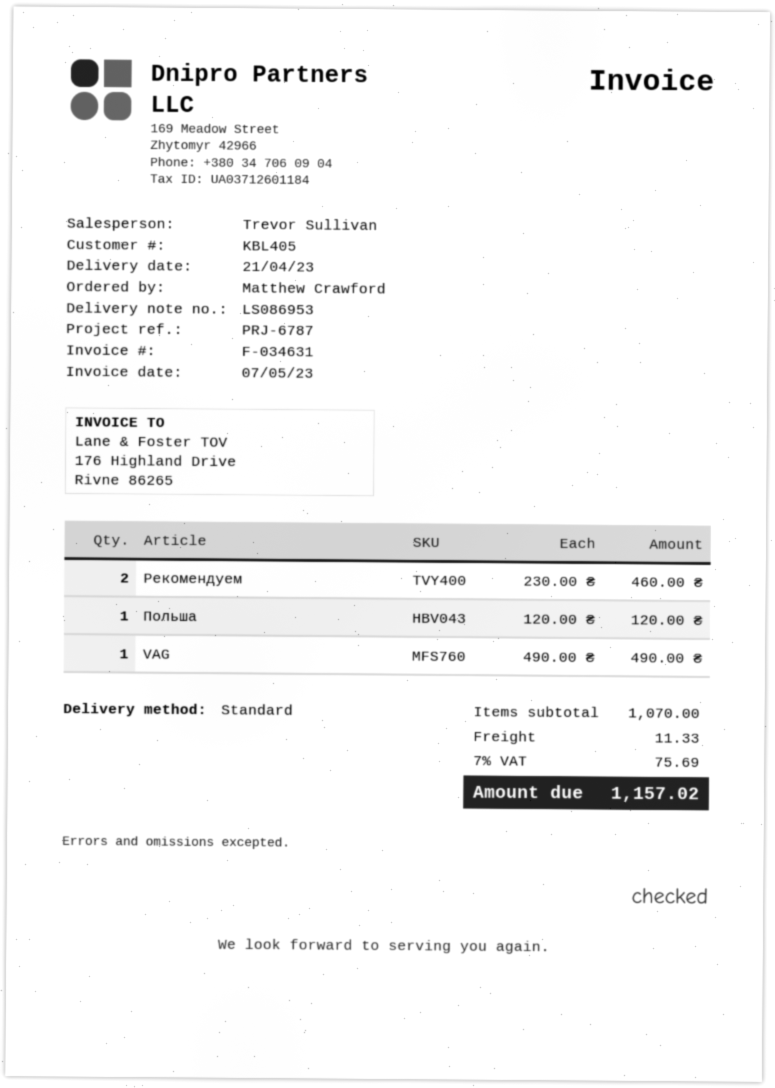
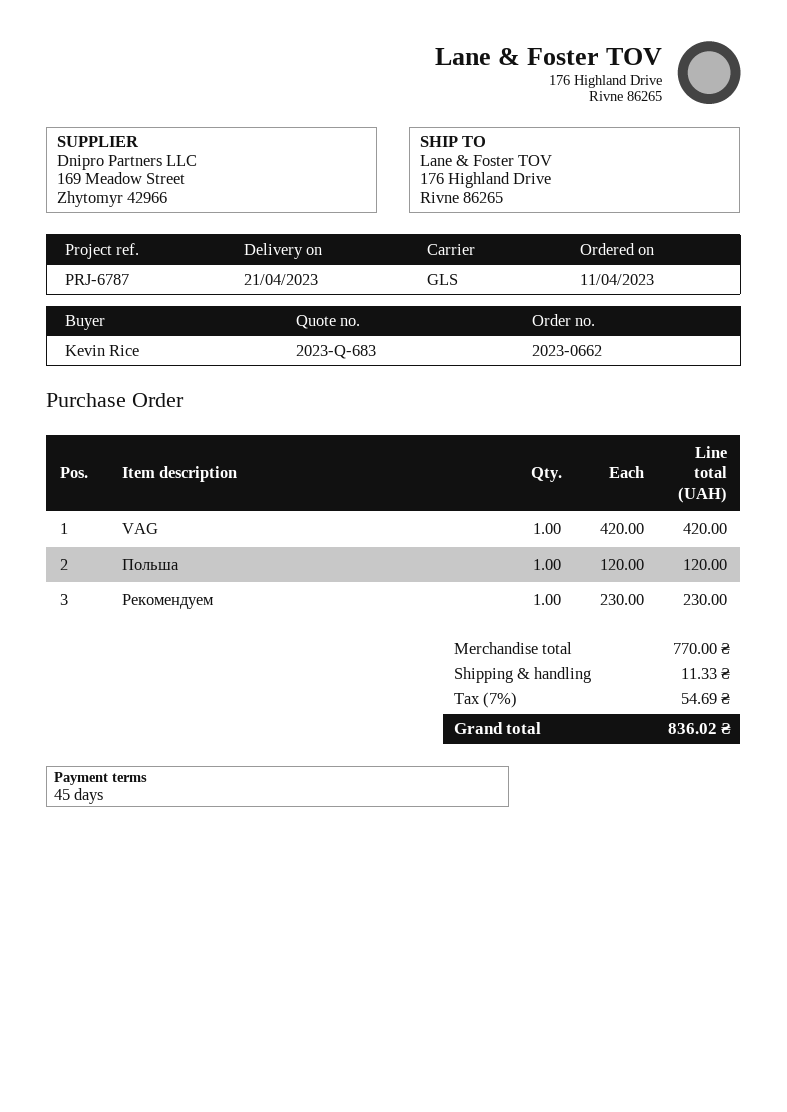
ordered by: Matthew Crawford -> Kevin Rice
shipping method: standard -> GLS
Рекомендуем: 2 x 230.00 = 460.00 -> 1 x 230.00 = 230.00
VAG: 1 x 490.00 = 490.00 -> 1 x 420.00 = 420.00
subtotal: 1070.00 -> 770.00
tax: 7% = 75.69 -> 7% = 54.69
total: 1157.02 -> 836.02

